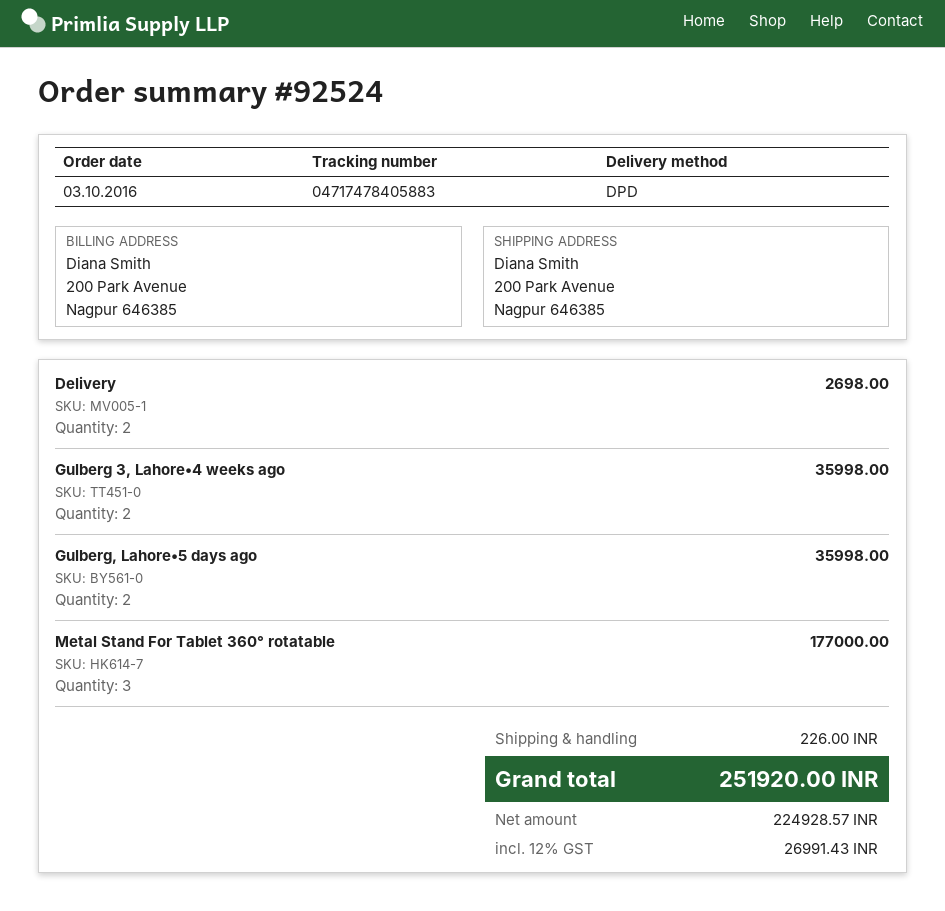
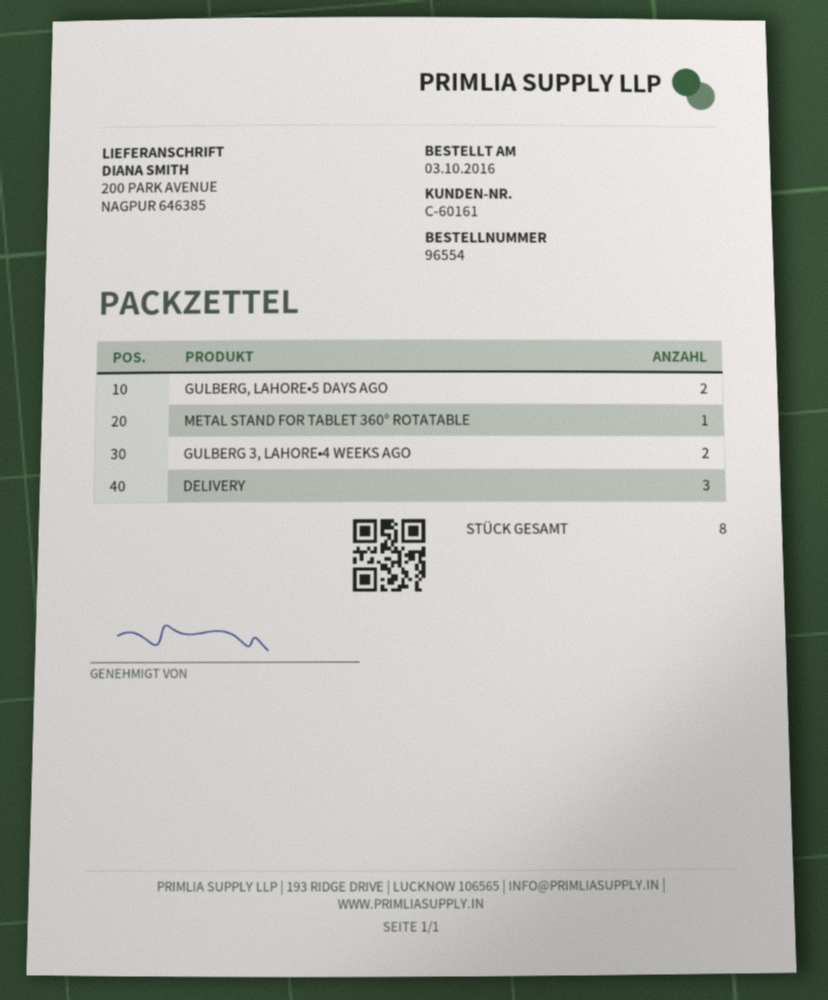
order number: 92524 -> 96554
Delivery: 2 -> 3
Metal Stand For Tablet 360° rotatable: 3 -> 1

